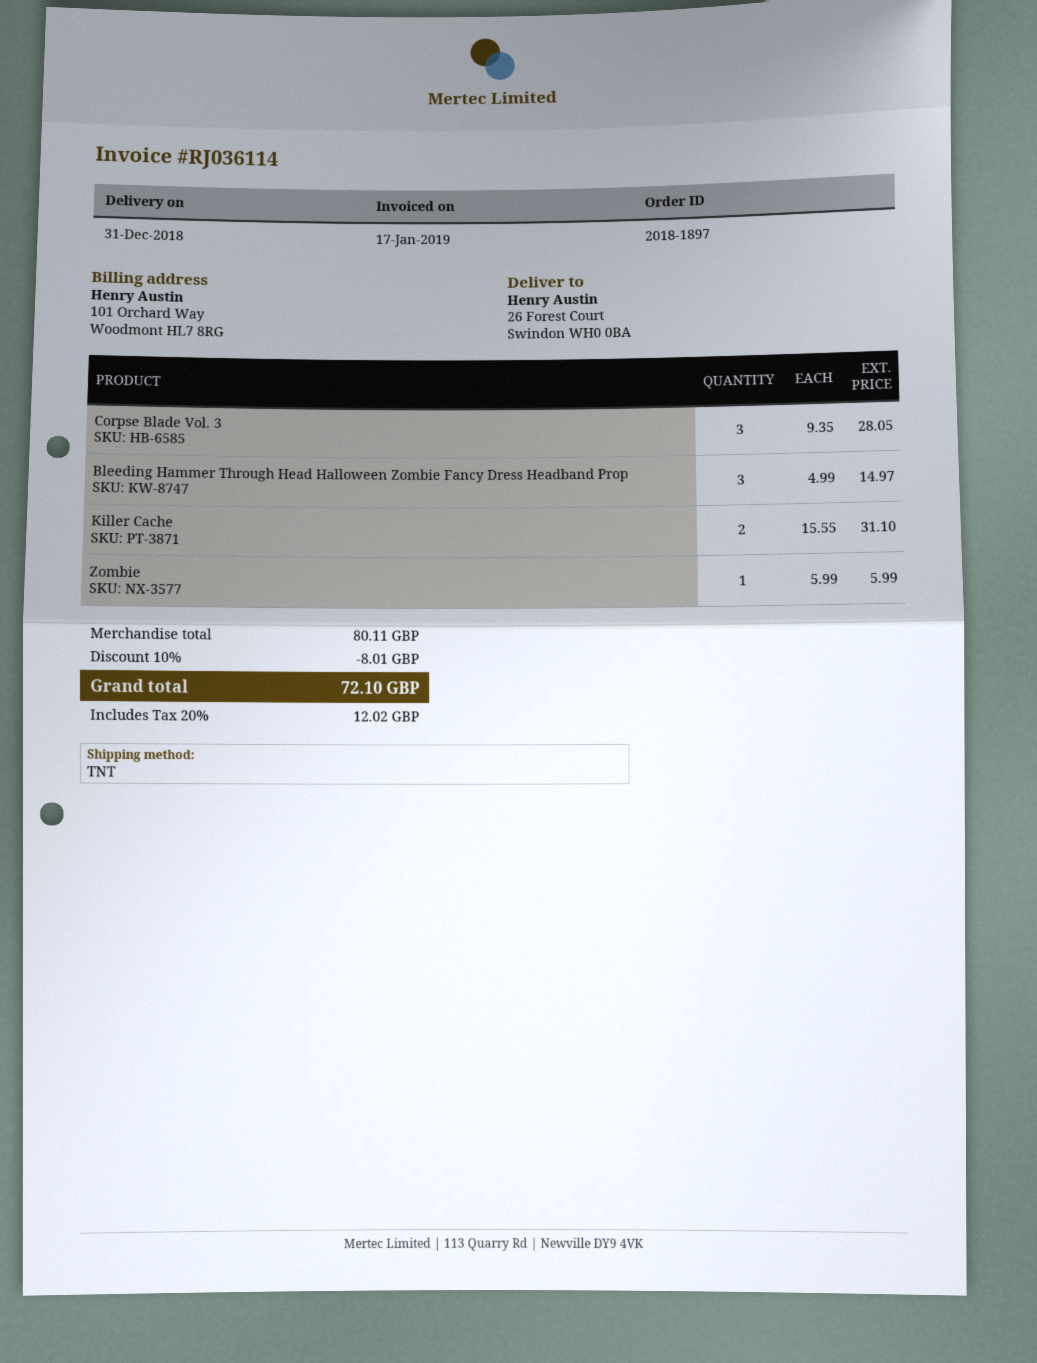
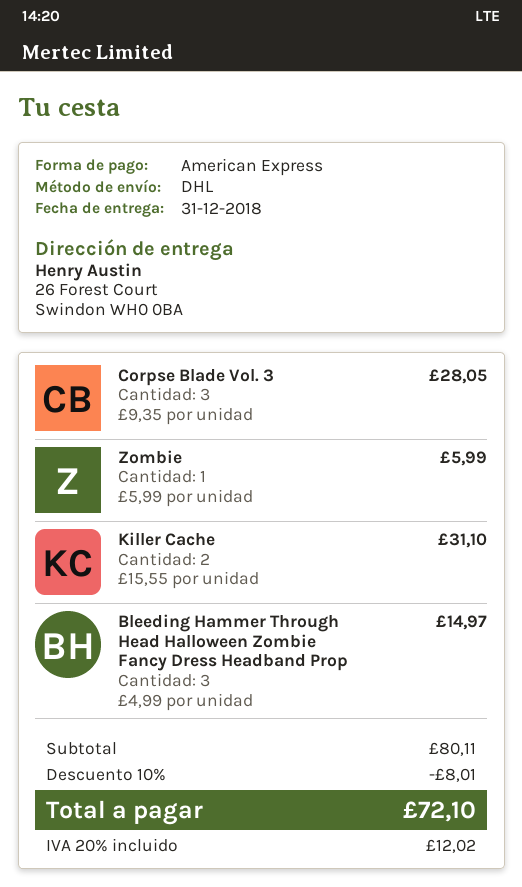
shipping method: TNT -> DHL

